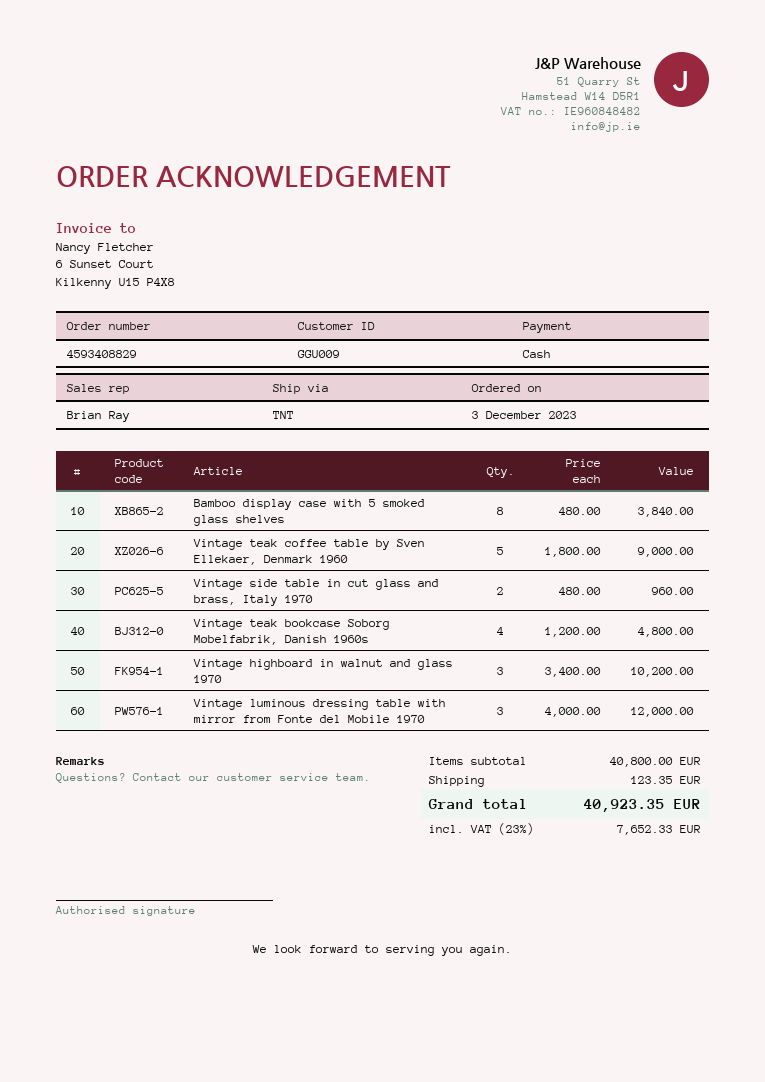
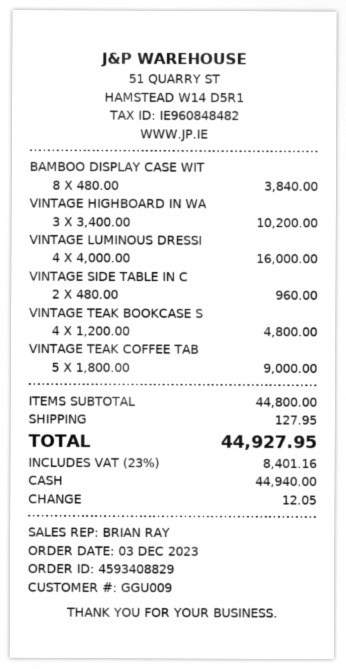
Vintage luminous dressing table with mirror from Fonte del Mobile 1970: 3 x 4000.00 = 12000.00 -> 4 x 4000.00 = 16000.00
subtotal: 40800.00 -> 44800.00
shipping: 123.35 -> 127.95
tax: 23% = 7652.33 -> 23% = 8401.16
total: 40923.35 -> 44927.95

